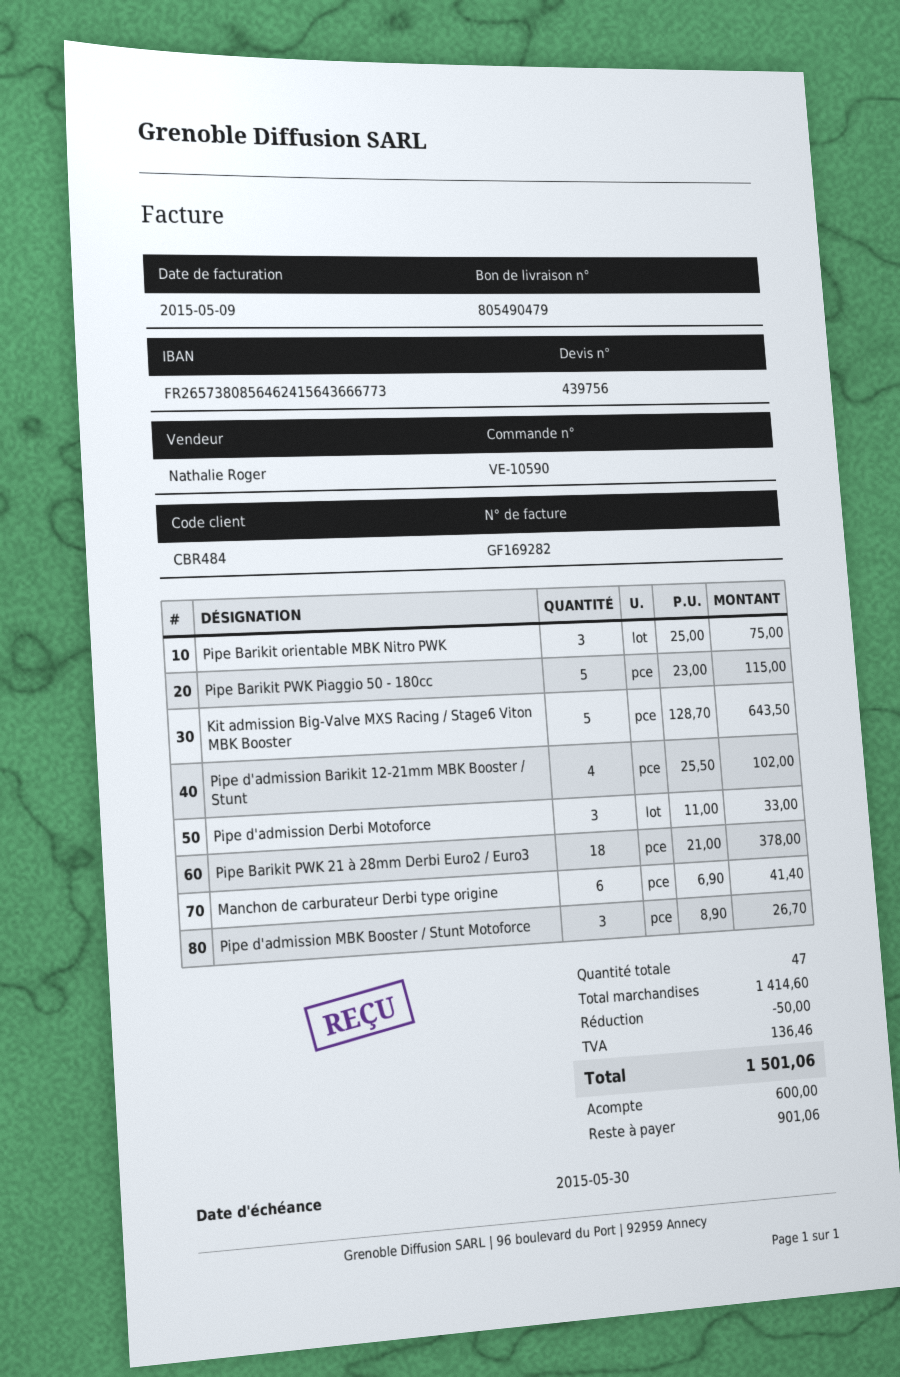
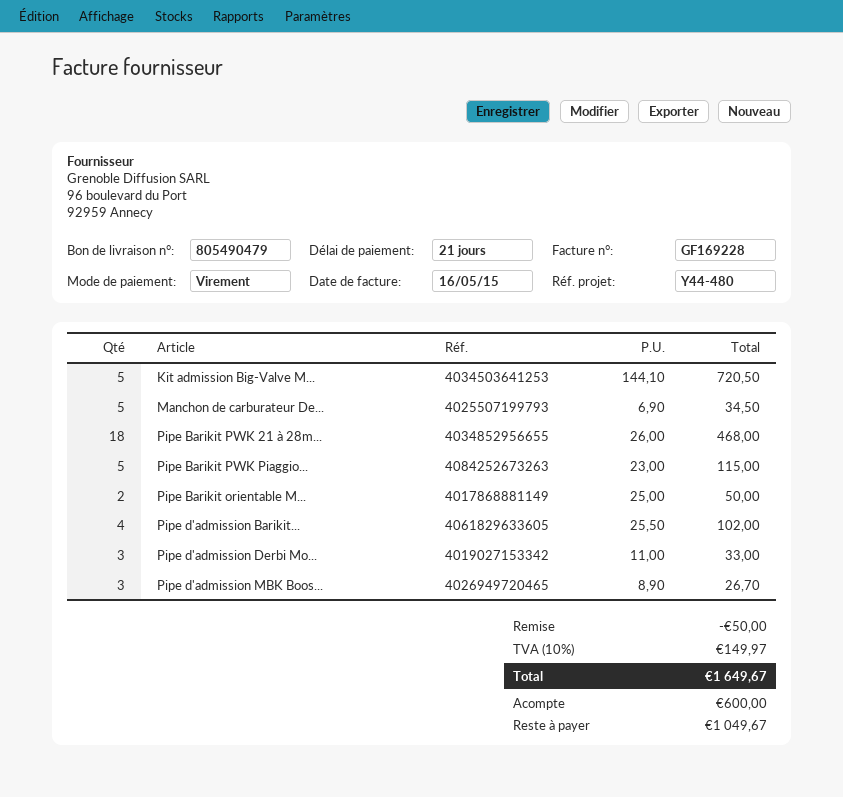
invoice number: GF169282 -> GF169228
invoice date: 2015-05-09 -> 2015-05-16
Pipe Barikit orientable MBK Nitro PWK: 3 x 25.00 = 75.00 -> 2 x 25.00 = 50.00
Kit admission Big-Valve MXS Racing / Stage6 Viton MBK Booster: 5 x 128.70 = 643.50 -> 5 x 144.10 = 720.50
Pipe Barikit PWK 21 à 28mm Derbi Euro2 / Euro3: 18 x 21.00 = 378.00 -> 18 x 26.00 = 468.00
Manchon de carburateur Derbi type origine: 6 x 6.90 = 41.40 -> 5 x 6.90 = 34.50
tax: 136.46 -> 149.97
total: 1501.06 -> 1649.67
balance: 901.06 -> 1049.67

